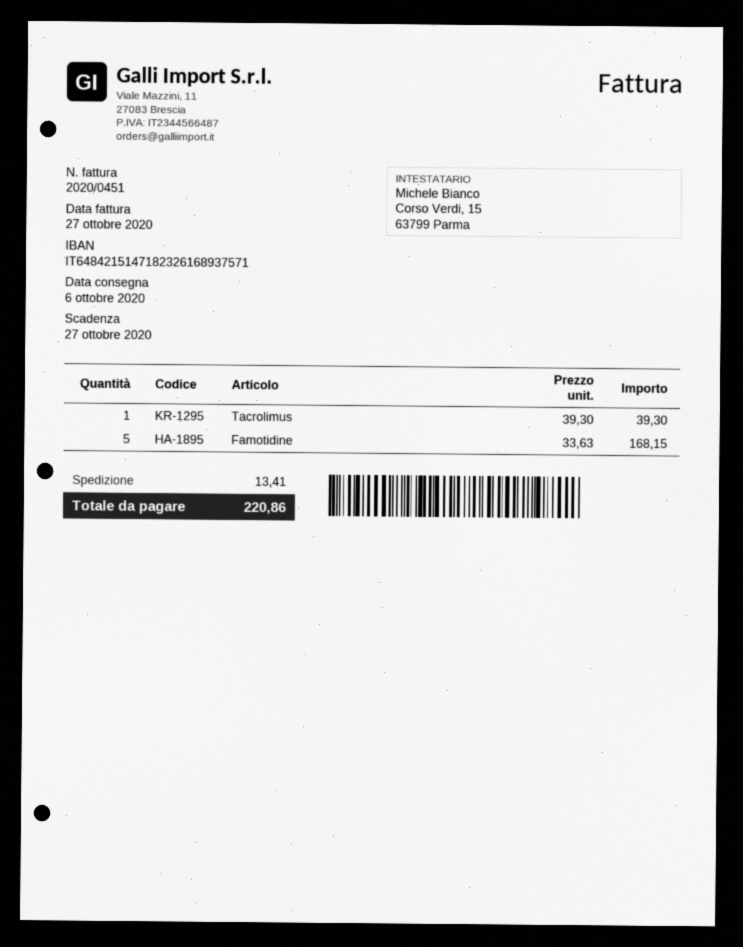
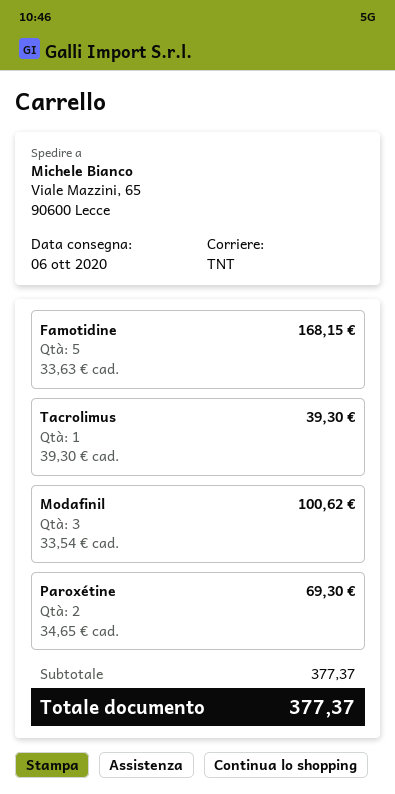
Modafinil: none -> 3 x 33.54 = 100.62
Paroxétine: none -> 2 x 34.65 = 69.30
shipping: 13.41 -> none
total: 220.86 -> 377.37

